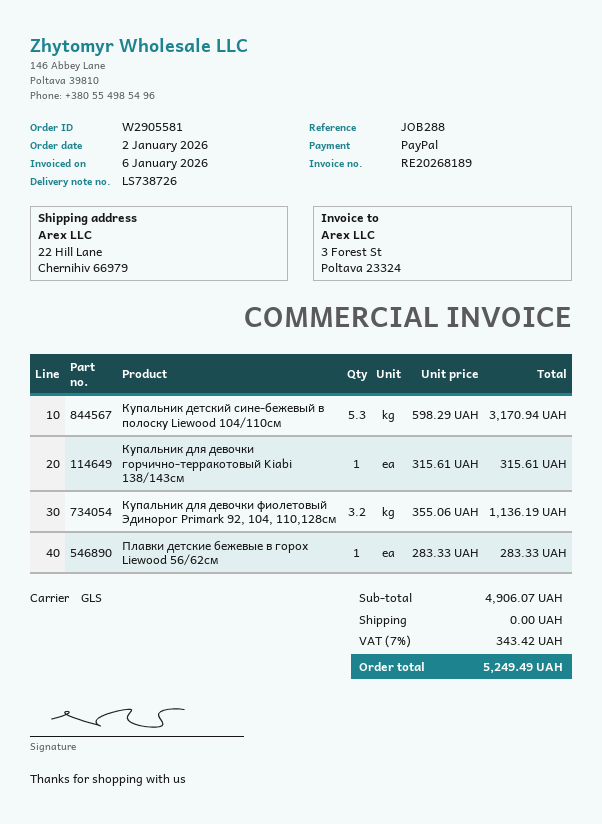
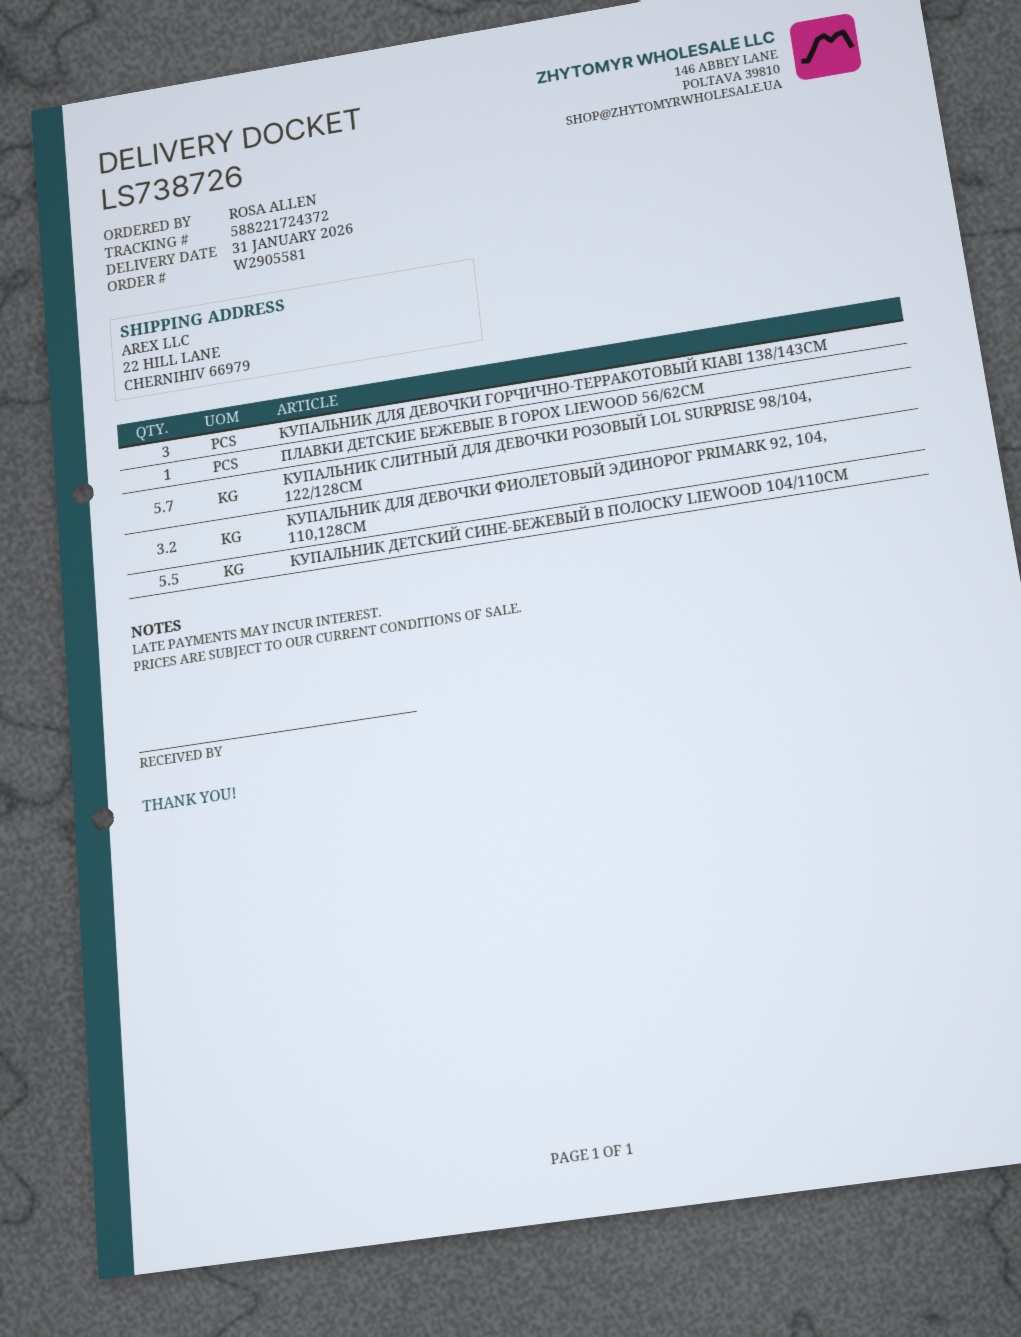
Купальник детский сине-бежевый в полоску Liewood 104/110см: 5.3 -> 5.5
Купальник для девочки горчично-терракотовый Kiabi 138/143см: 1 -> 3
КУПАЛЬНИК СЛИТНЫЙ ДЛЯ ДЕВОЧКИ РОЗОВЫЙ LOL SURPRISE 98/104, 122/128СМ: none -> 5.7

